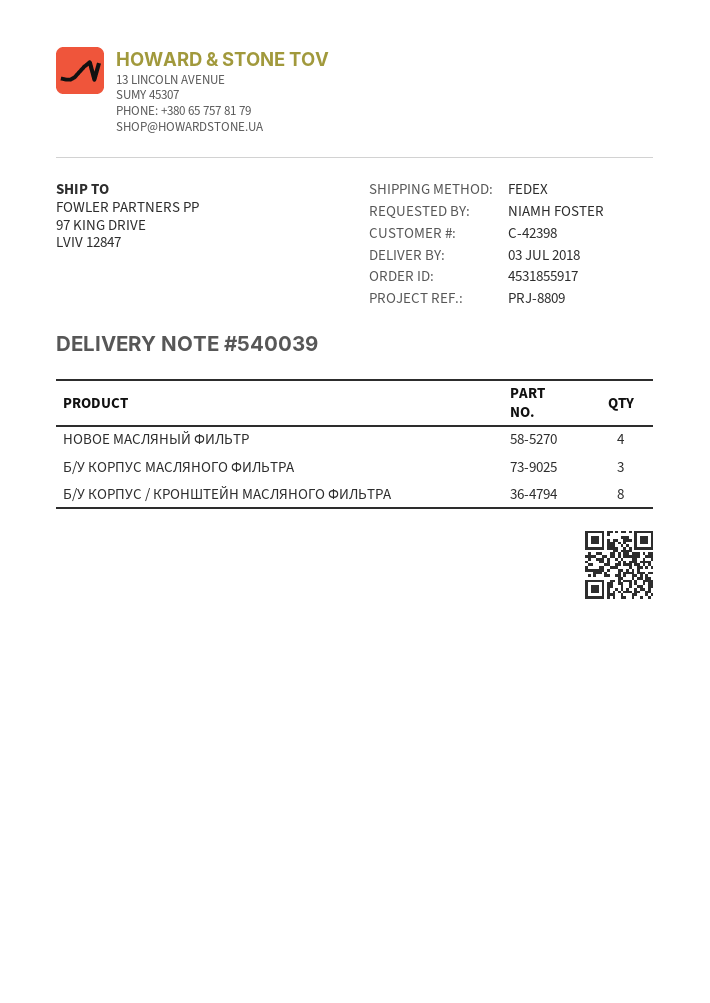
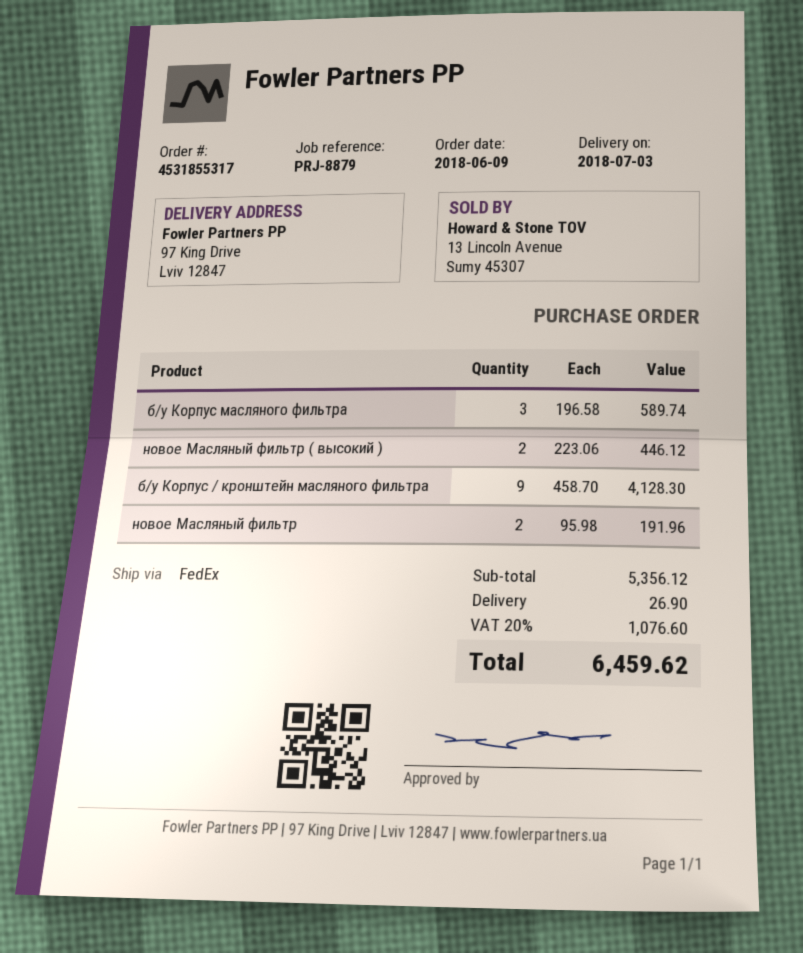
order number: 4531855917 -> 4531855317
reference: PRJ-8809 -> PRJ-8879
НОВОЕ МАСЛЯНЫЙ ФИЛЬТР: 4 -> 2
Б/У КОРПУС / КРОНШТЕЙН МАСЛЯНОГО ФИЛЬТРА: 8 -> 9
новое Масляный фильтр ( высокий ): none -> 2

